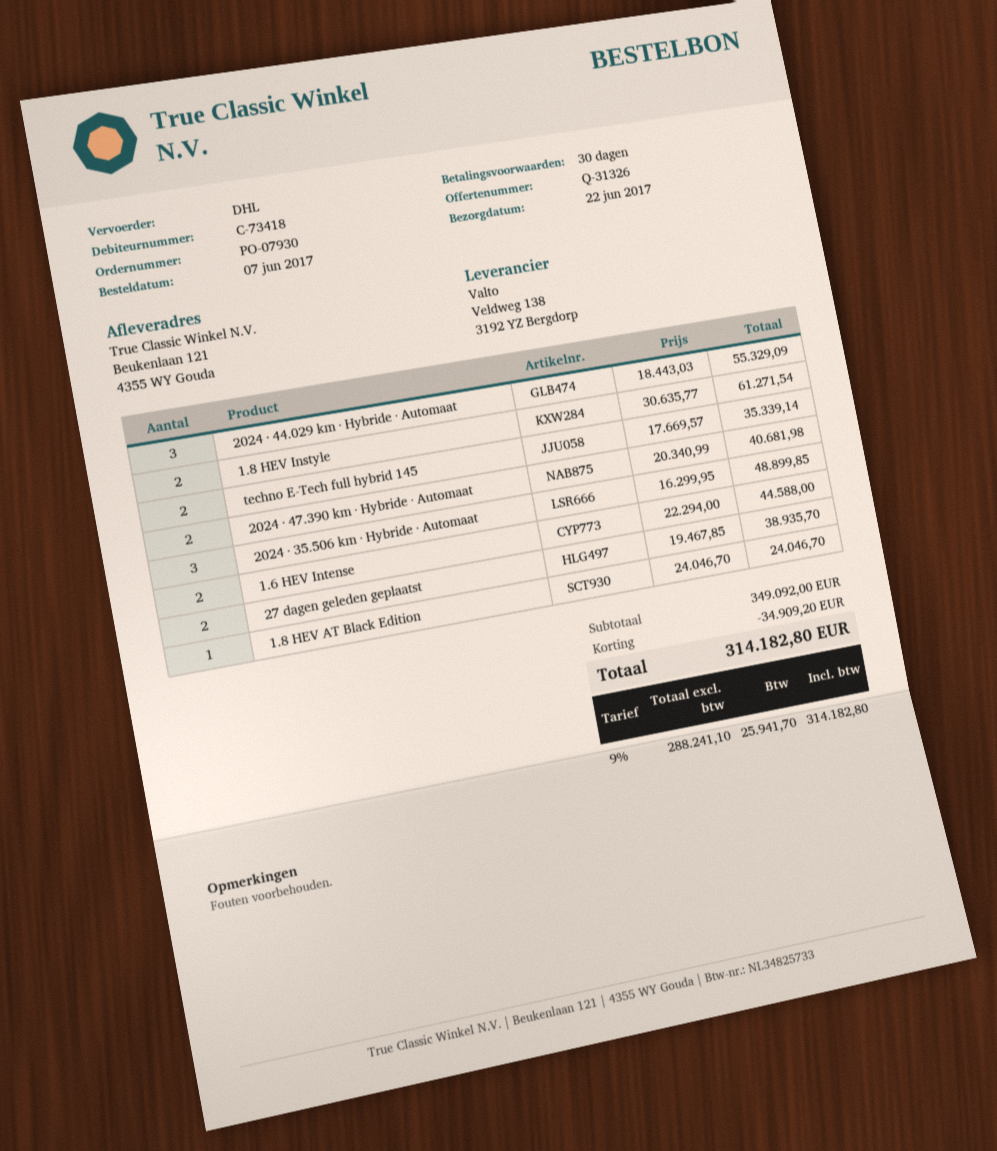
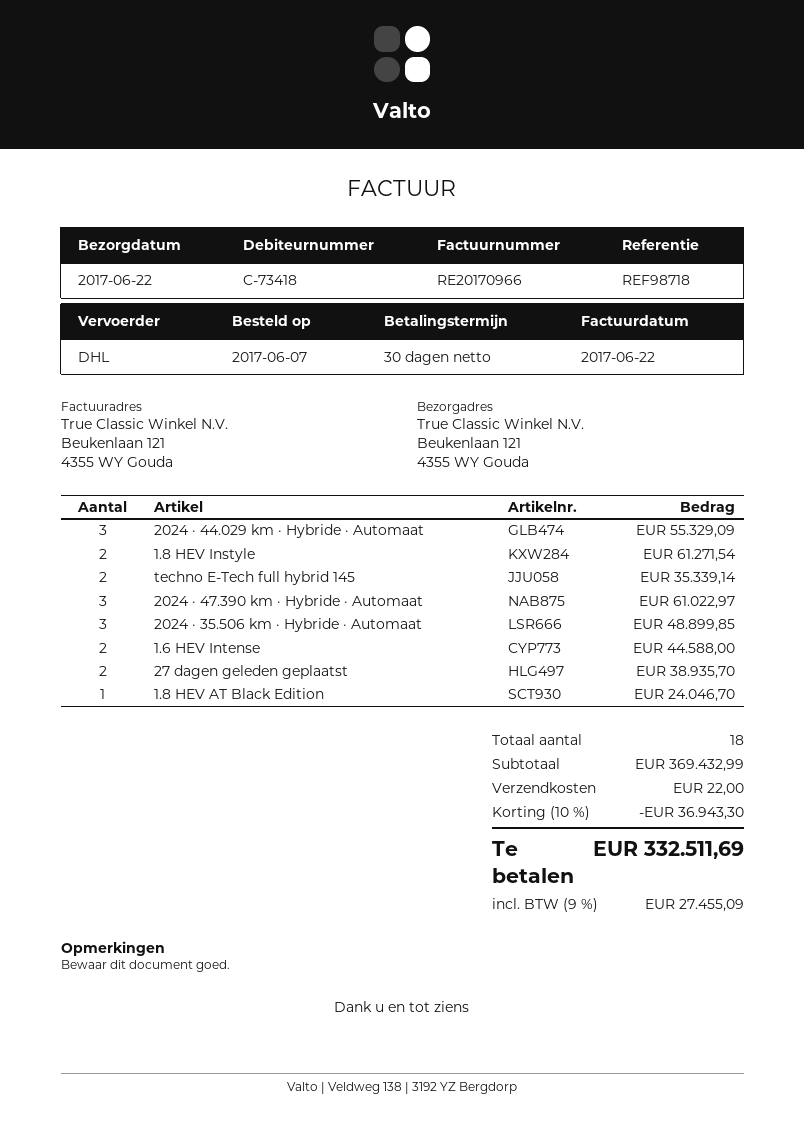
2024 · 47.390 km · Hybride · Automaat: 2 for 40681.98 -> 3 for 61022.97
subtotal: 349092.00 -> 369432.99
discount: 34909.20 -> 36943.30
shipping: none -> 22.00
tax: 9% = 25941.70 -> 9% = 27455.09
total: 314182.80 -> 332511.69

